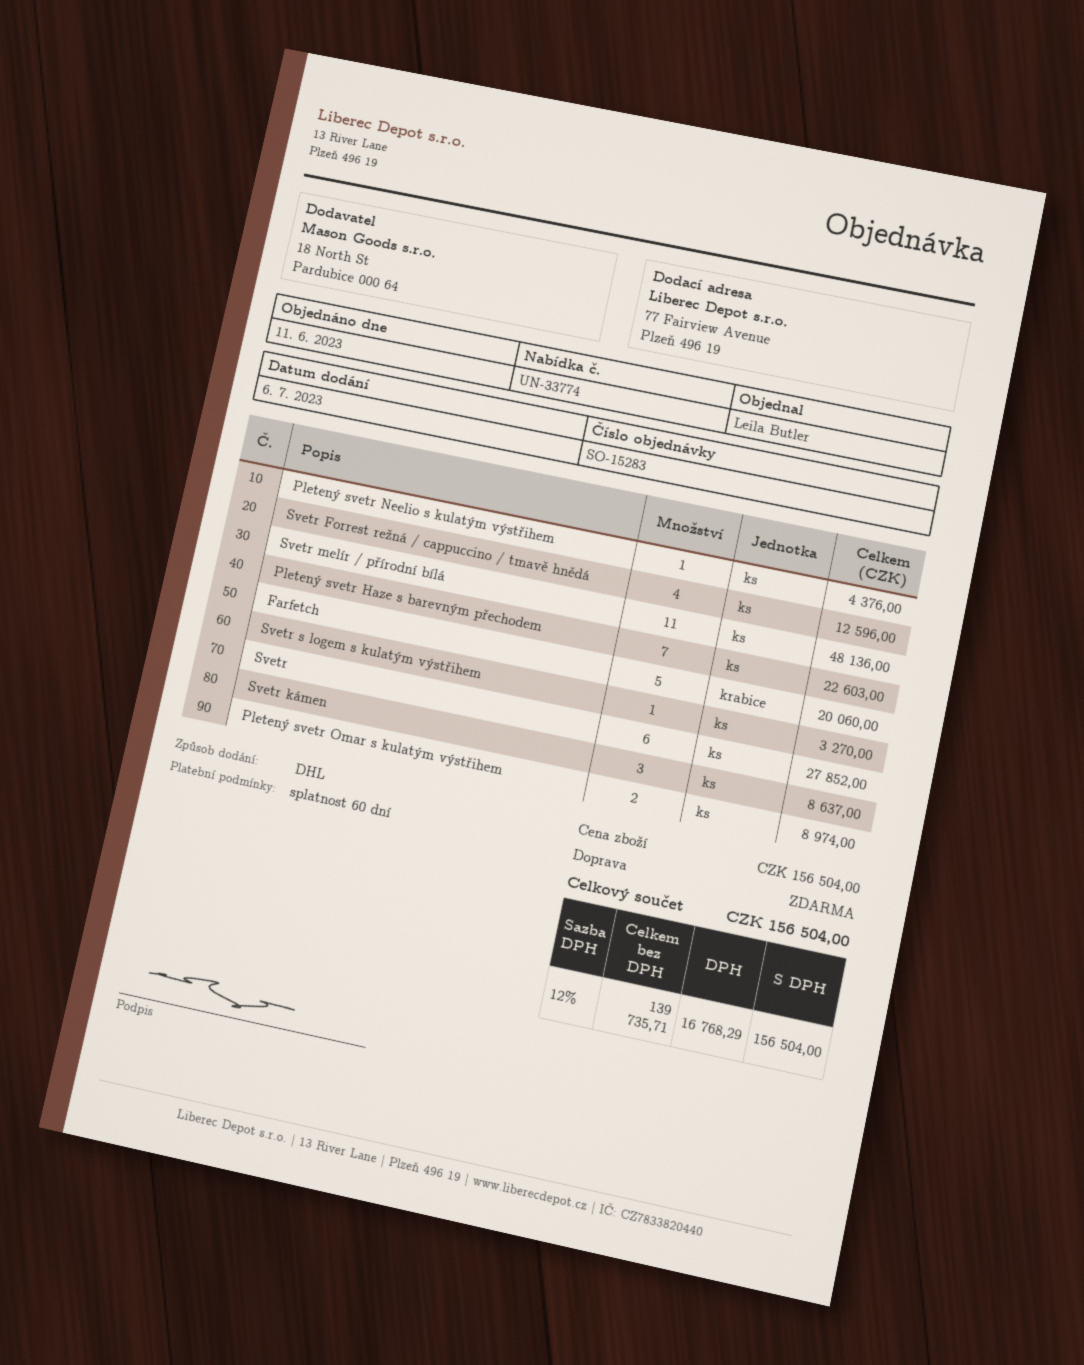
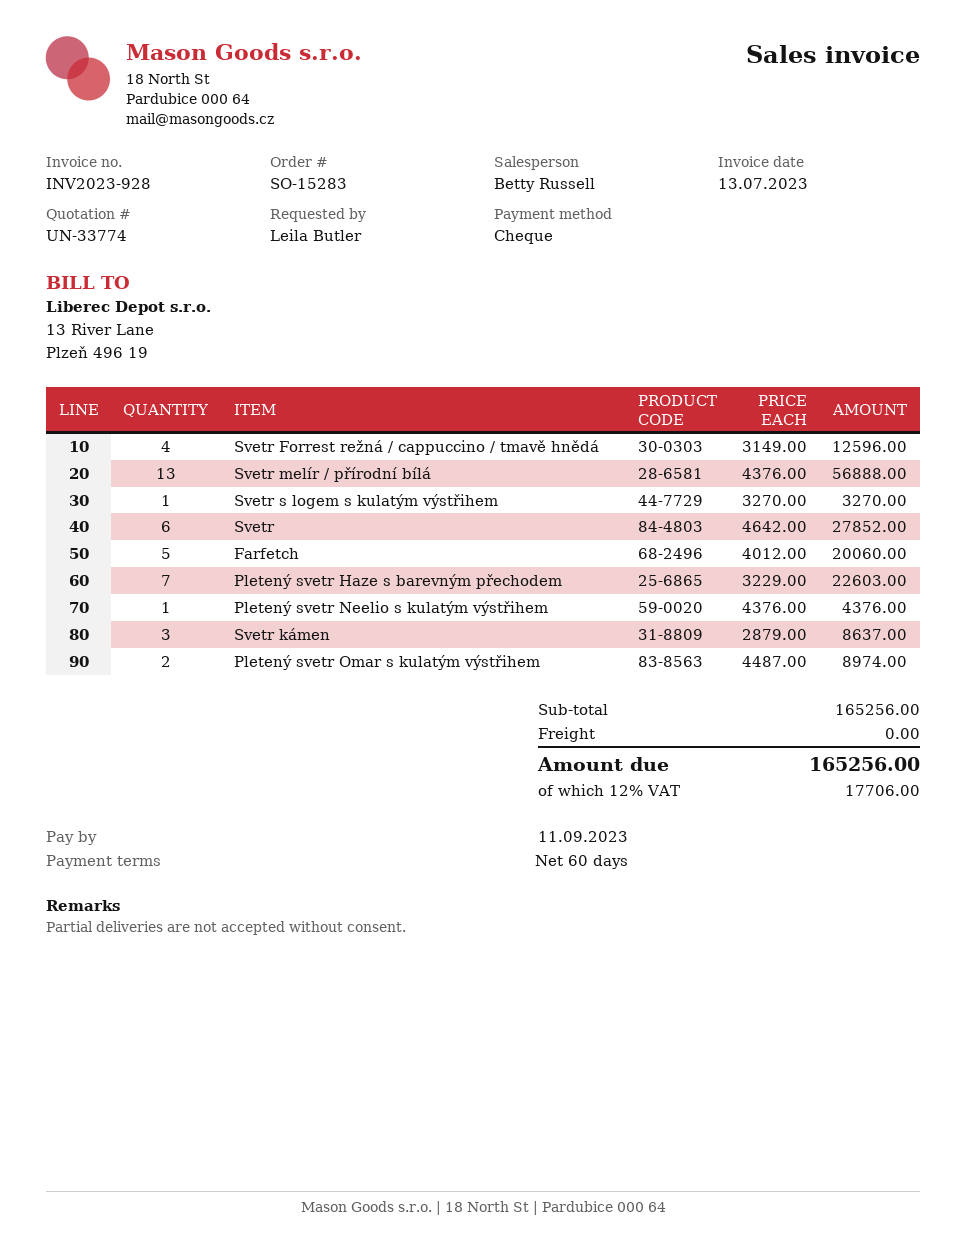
Svetr melír / přírodní bílá: 11 for 48136.00 -> 13 for 56888.00
subtotal: 156504.00 -> 165256.00
tax: 12% = 16768.29 -> 12% = 17706.00
total: 156504.00 -> 165256.00

